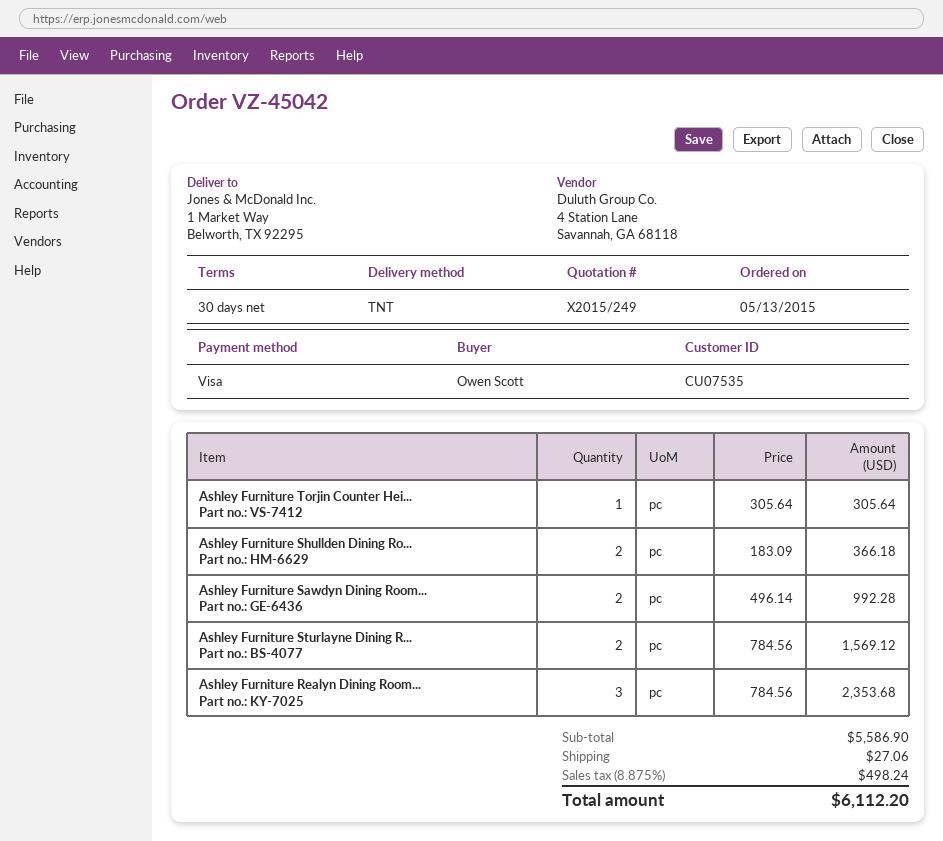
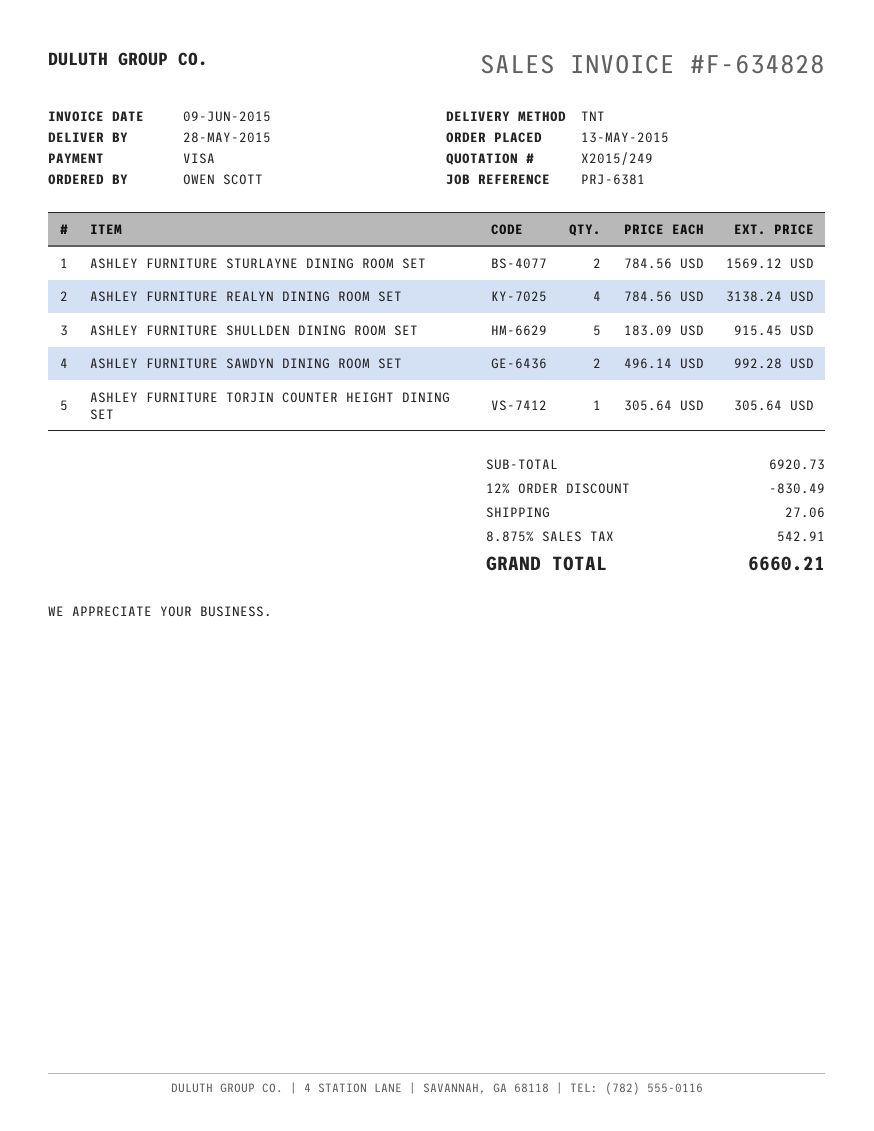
Ashley Furniture Shullden Dining Ro...: 2 x 183.09 = 366.18 -> 5 x 183.09 = 915.45
Ashley Furniture Realyn Dining Room...: 3 x 784.56 = 2353.68 -> 4 x 784.56 = 3138.24
subtotal: 5586.90 -> 6920.73
discount: none -> 12% = 830.49
tax: 8.875% = 498.24 -> 8.875% = 542.91
total: 6112.20 -> 6660.21

